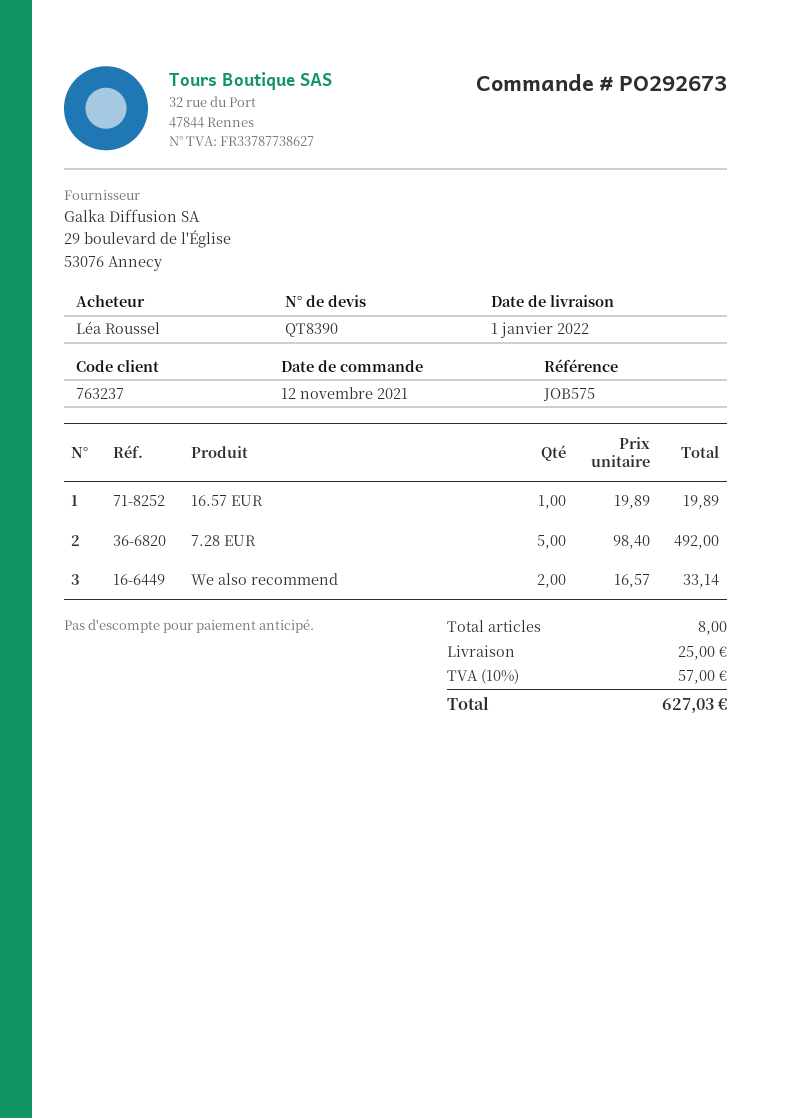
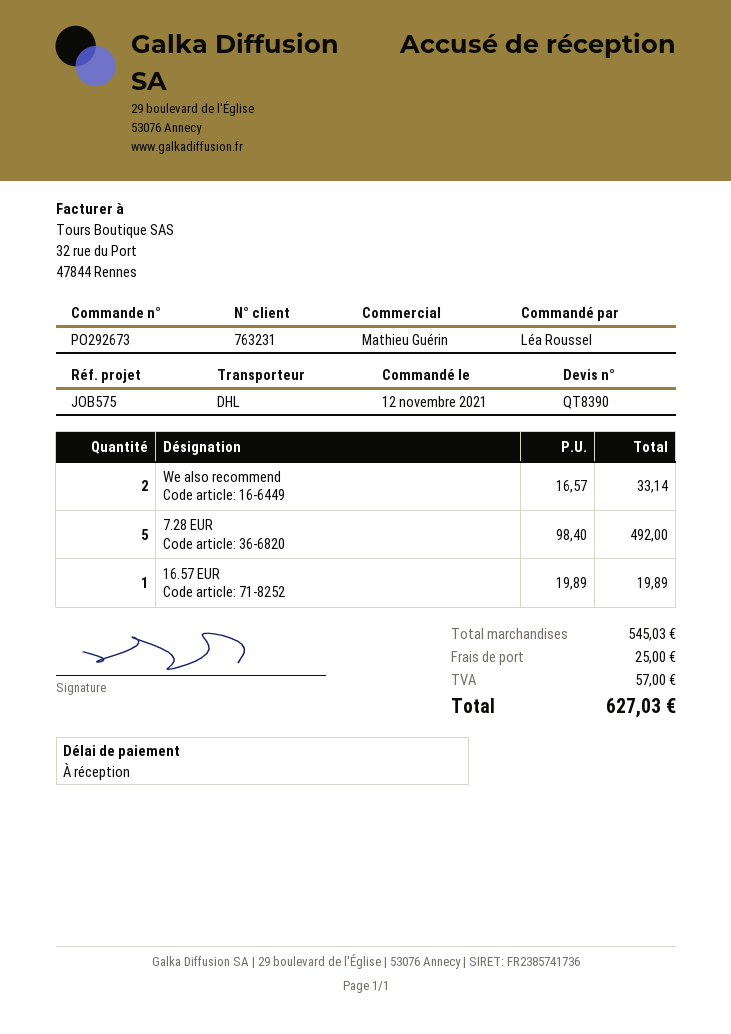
customer number: 763237 -> 763231

